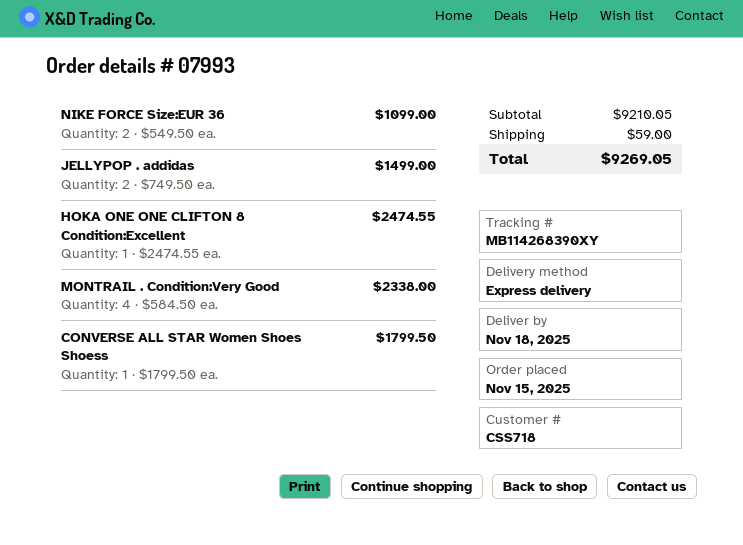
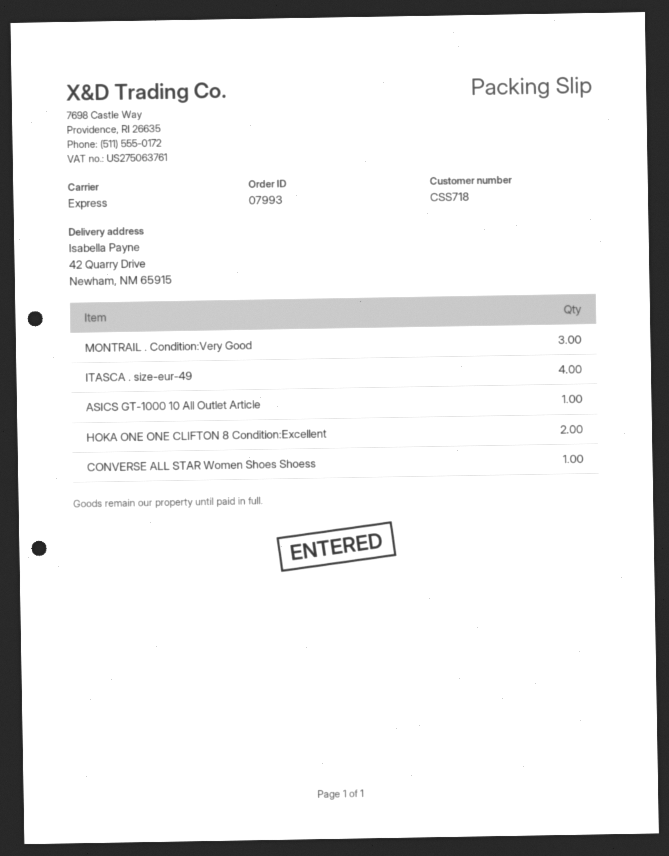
NIKE FORCE Size:EUR 36: 2 -> none
JELLYPOP . addidas: 2 -> none
HOKA ONE ONE CLIFTON 8 Condition:Excellent: 1 -> 2
MONTRAIL . Condition:Very Good: 4 -> 3
ITASCA . size-eur-49: none -> 4
ASICS GT-1000 10 All Outlet Article: none -> 1

